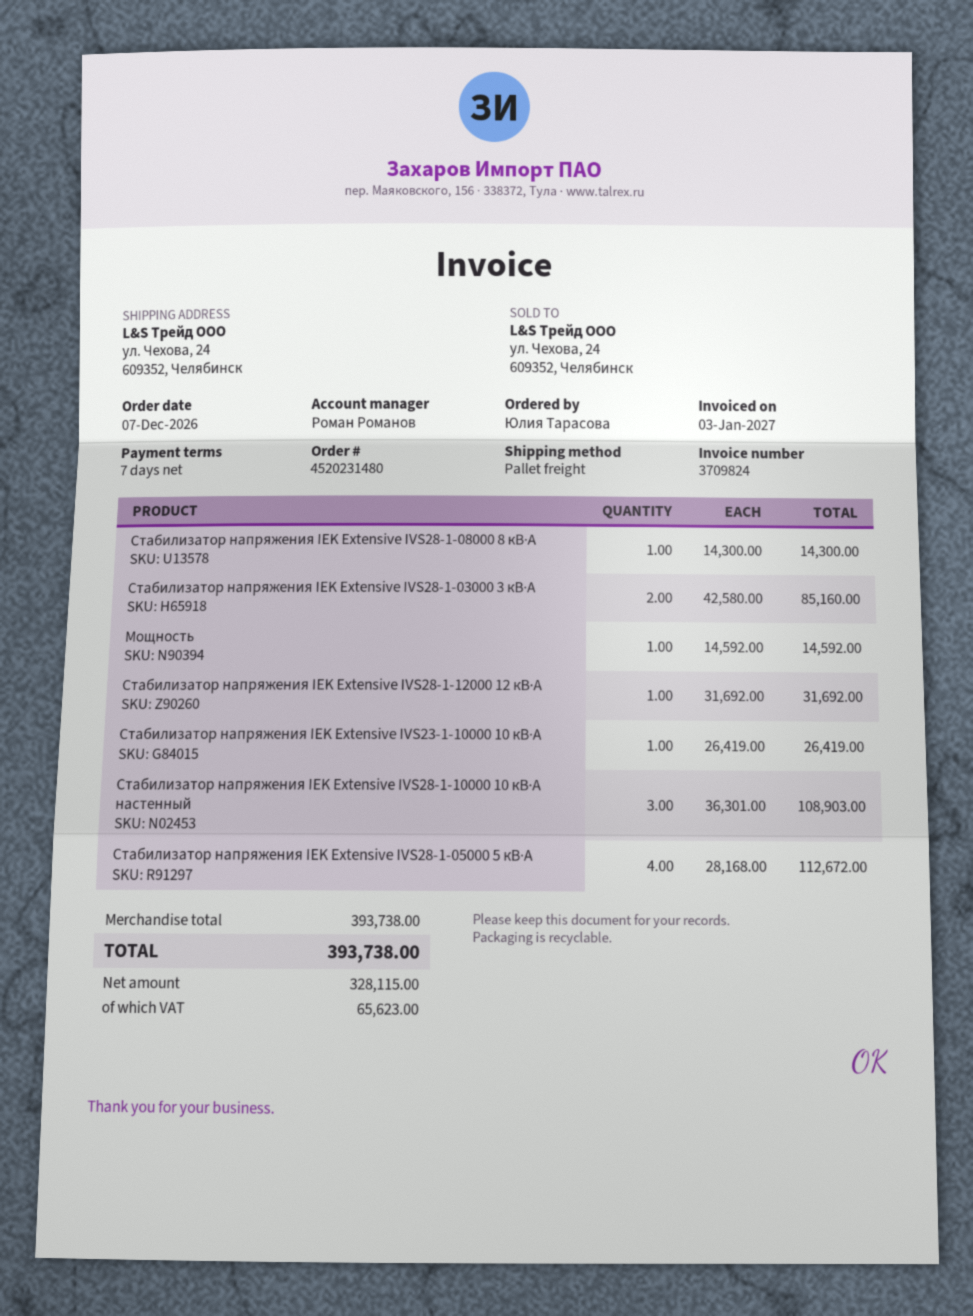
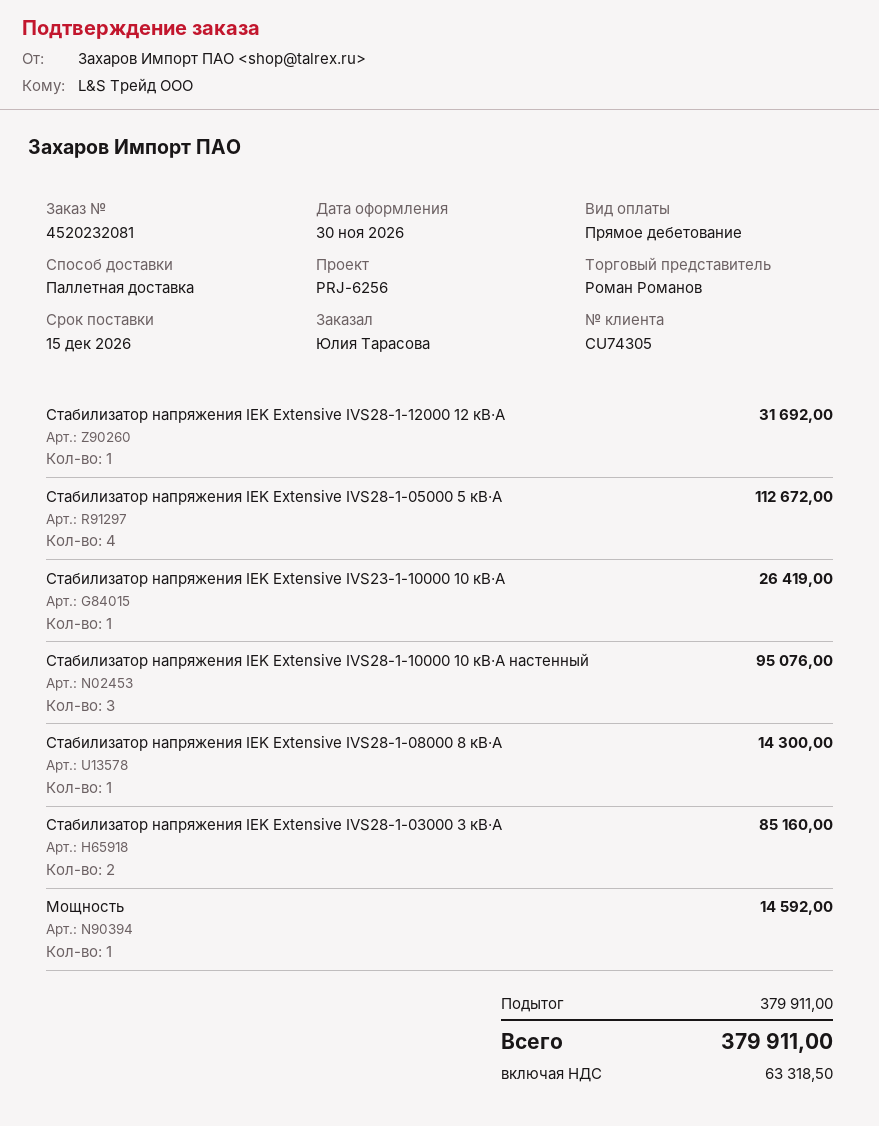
order number: 4520231480 -> 4520232081
order date: 2026-12-07 -> 2026-11-30
Стабилизатор напряжения IEK Extensive IVS28-1-10000 10 кВ·А настенный: 3 for 108903.00 -> 3 for 95076.00
subtotal: 393738.00 -> 379911.00
tax: 65623.00 -> 63318.50
total: 393738.00 -> 379911.00

